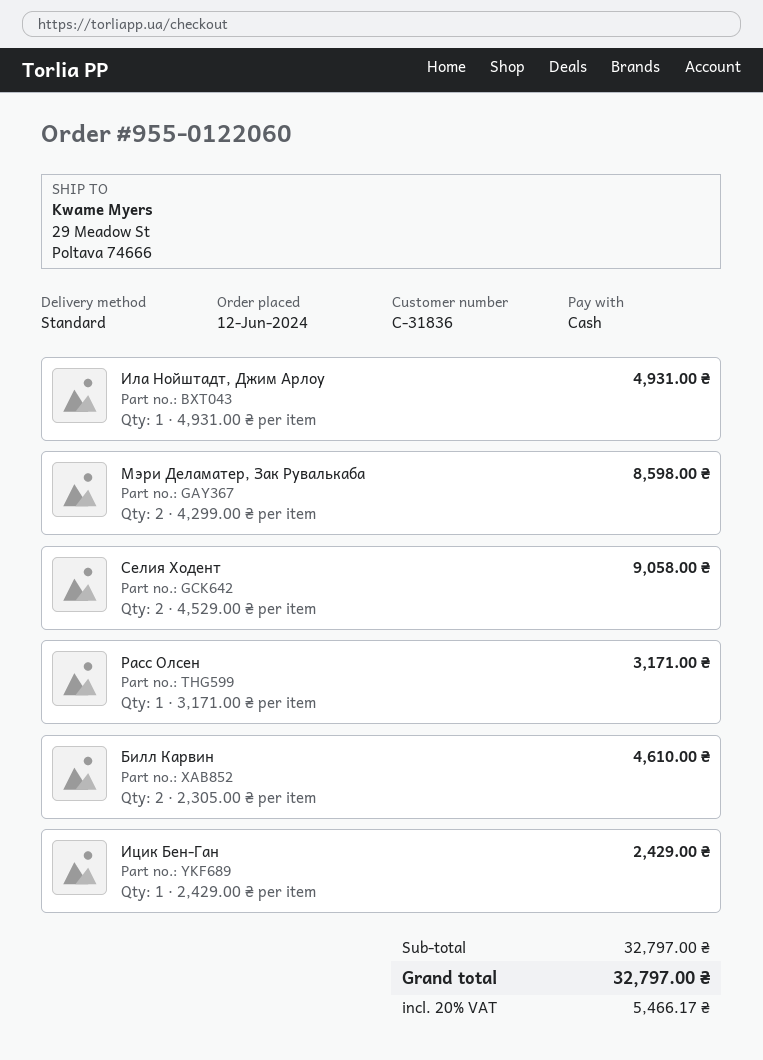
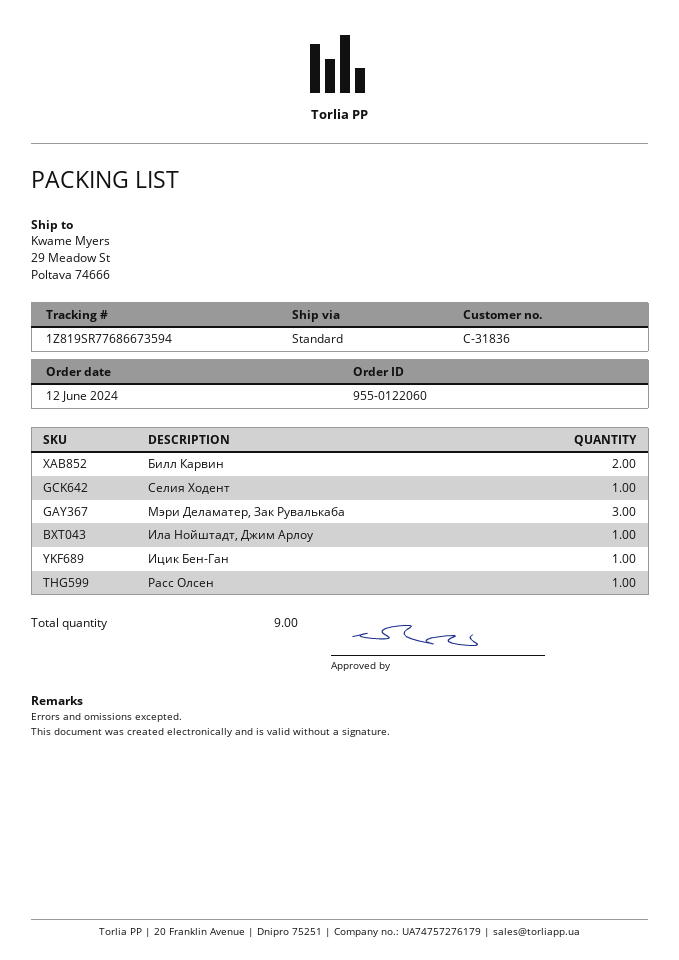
Мэри Деламатер, Зак Рувалькаба: 2 -> 3
Селия Ходент: 2 -> 1

